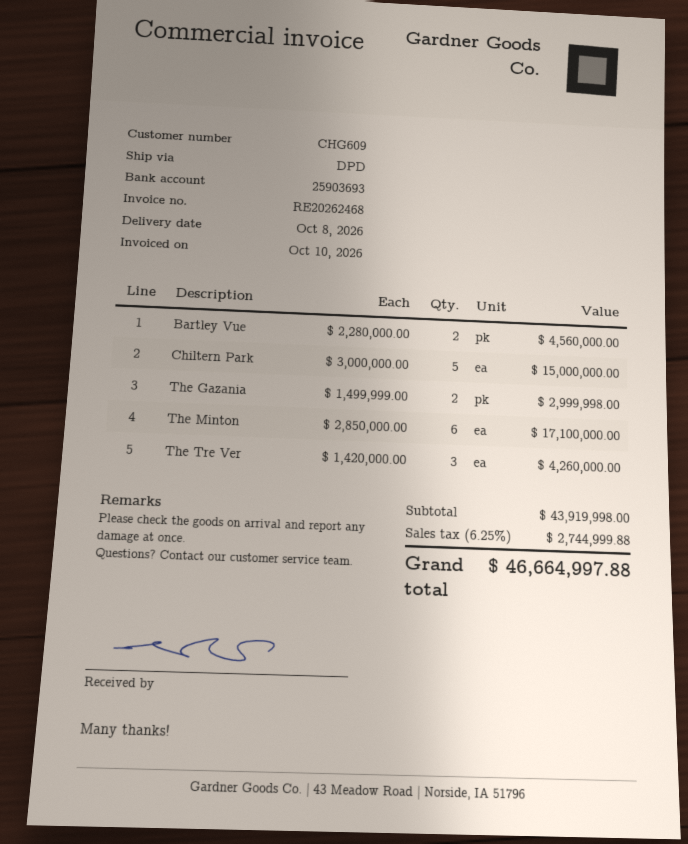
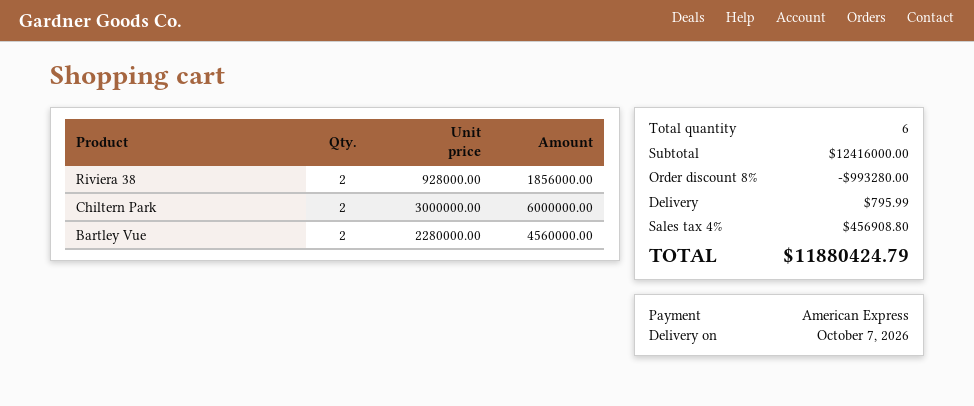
delivery date: 2026-10-08 -> 2026-10-07
Chiltern Park: 5 x 3000000.00 = 15000000.00 -> 2 x 3000000.00 = 6000000.00
The Gazania: 2 x 1499999.00 = 2999998.00 -> none
The Minton: 6 x 2850000.00 = 17100000.00 -> none
The Tre Ver: 3 x 1420000.00 = 4260000.00 -> none
Riviera 38: none -> 2 x 928000.00 = 1856000.00
subtotal: 43919998.00 -> 12416000.00
discount: none -> 8% = 993280.00
shipping: none -> 795.99
tax: 6.25% = 2744999.88 -> 4% = 456908.80
total: 46664997.88 -> 11880424.79

